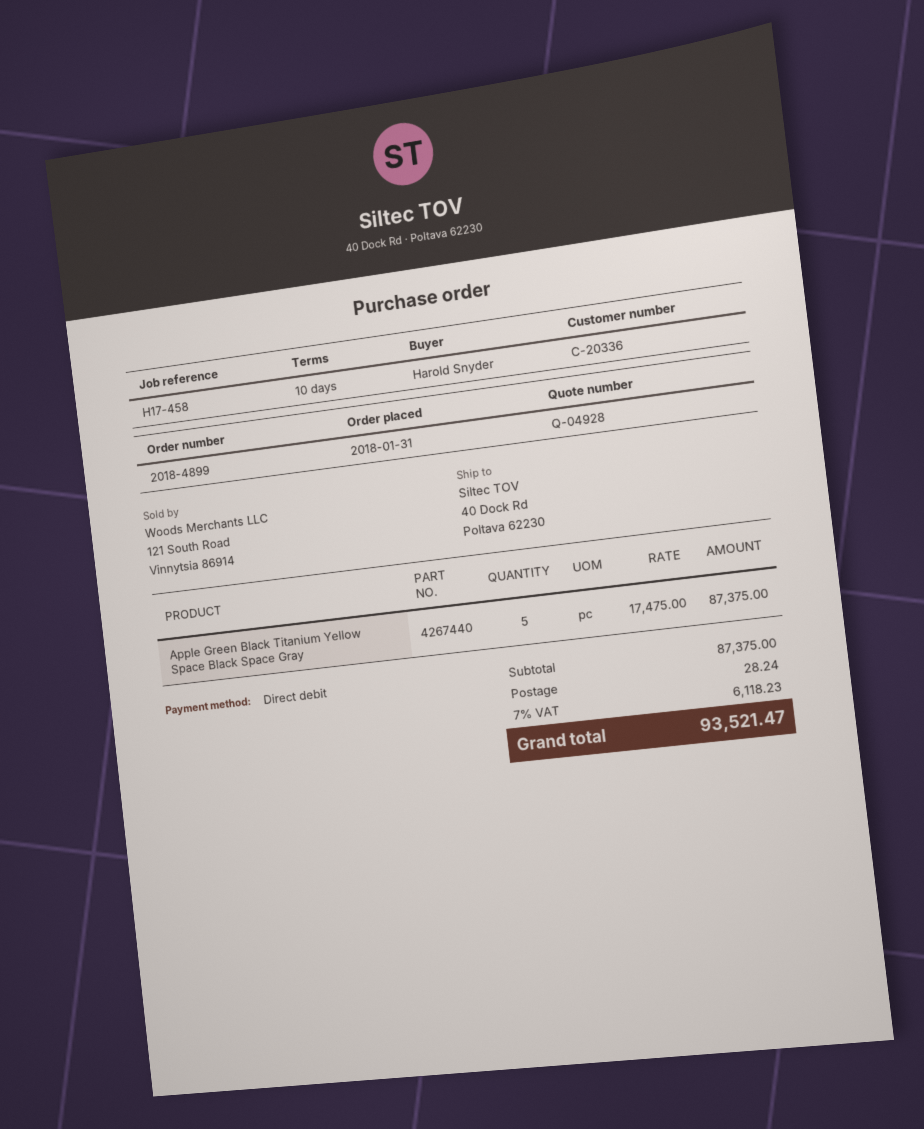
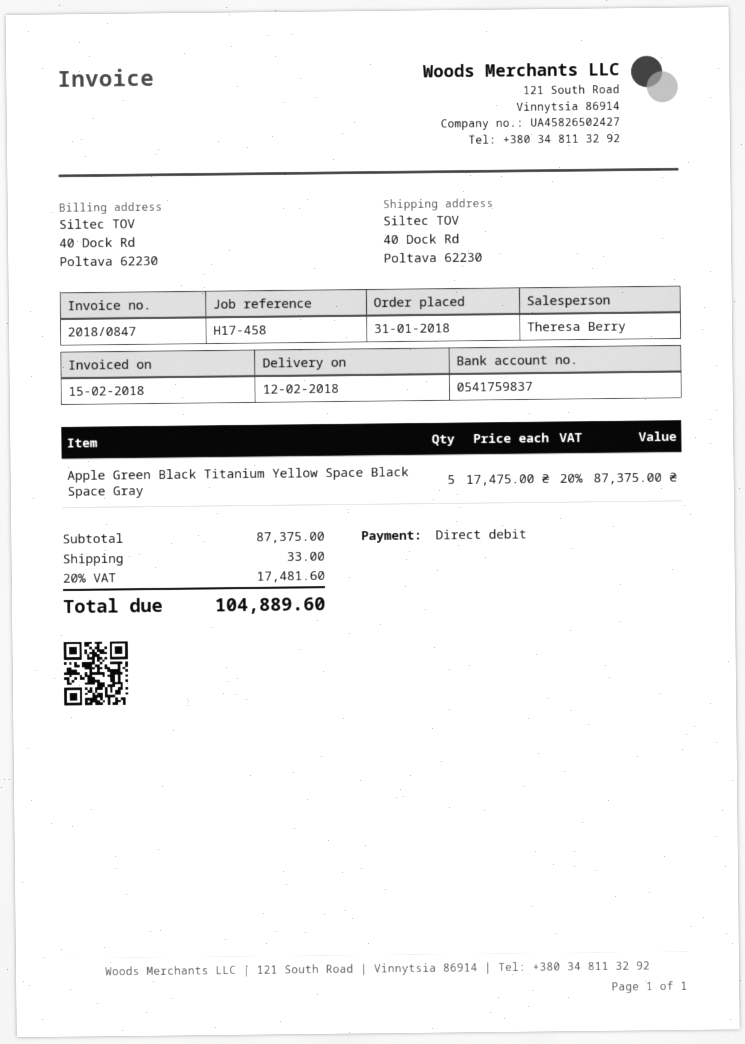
shipping: 28.24 -> 33.00
tax: 7% = 6118.23 -> 20% = 17481.60
total: 93521.47 -> 104889.60

